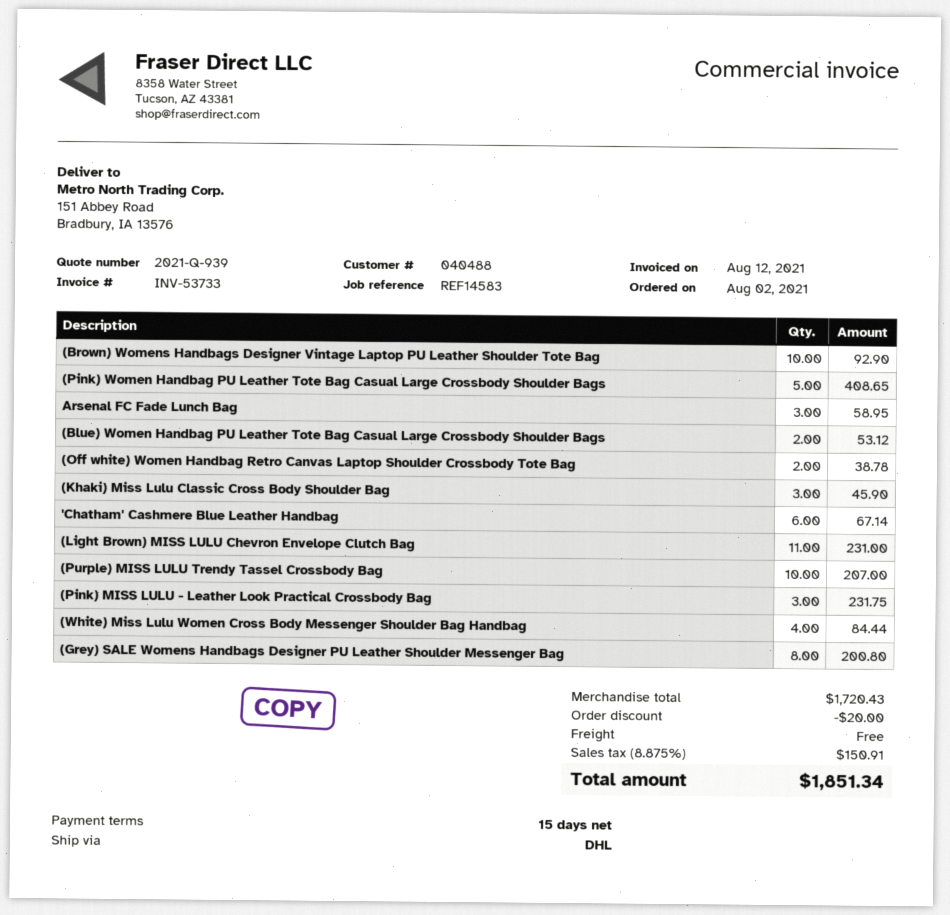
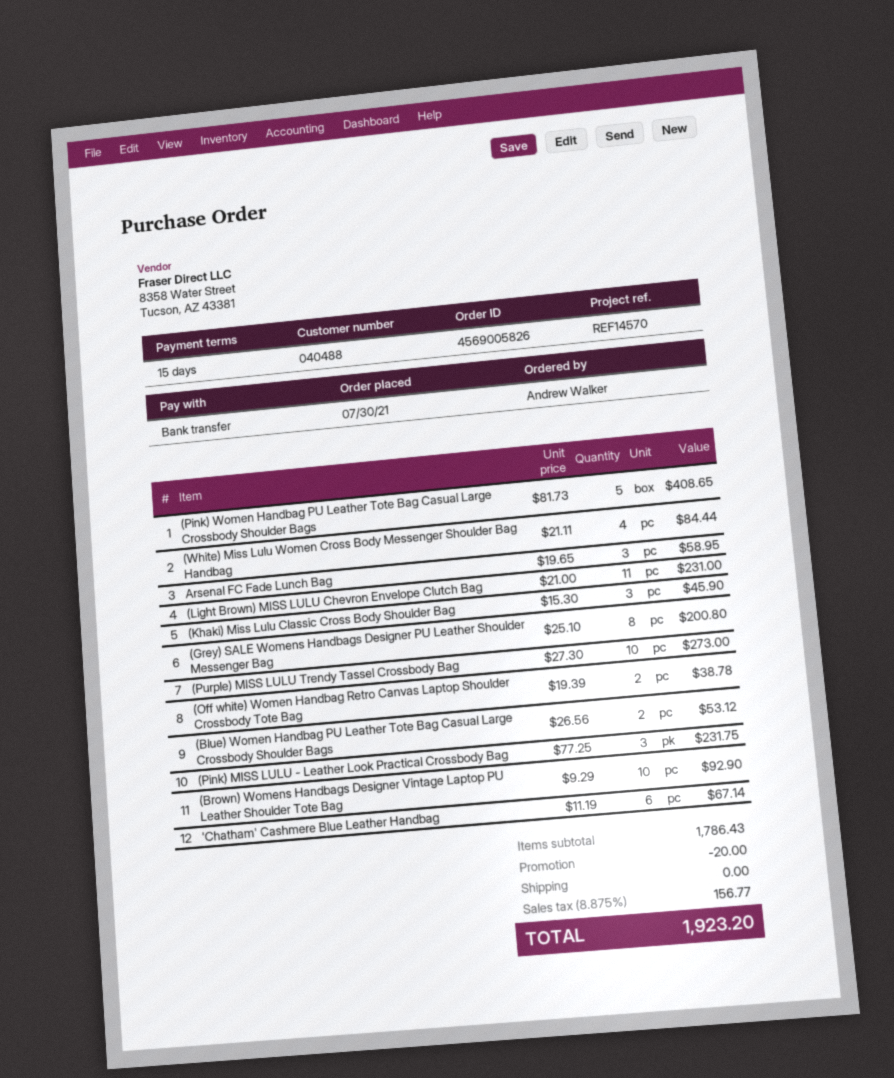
order date: 2021-08-02 -> 2021-07-30
reference: REF14583 -> REF14570
(Purple) MISS LULU Trendy Tassel Crossbody Bag: 10 for 207.00 -> 10 for 273.00
subtotal: 1720.43 -> 1786.43
tax: 8.875% = 150.91 -> 8.875% = 156.77
total: 1851.34 -> 1923.20

